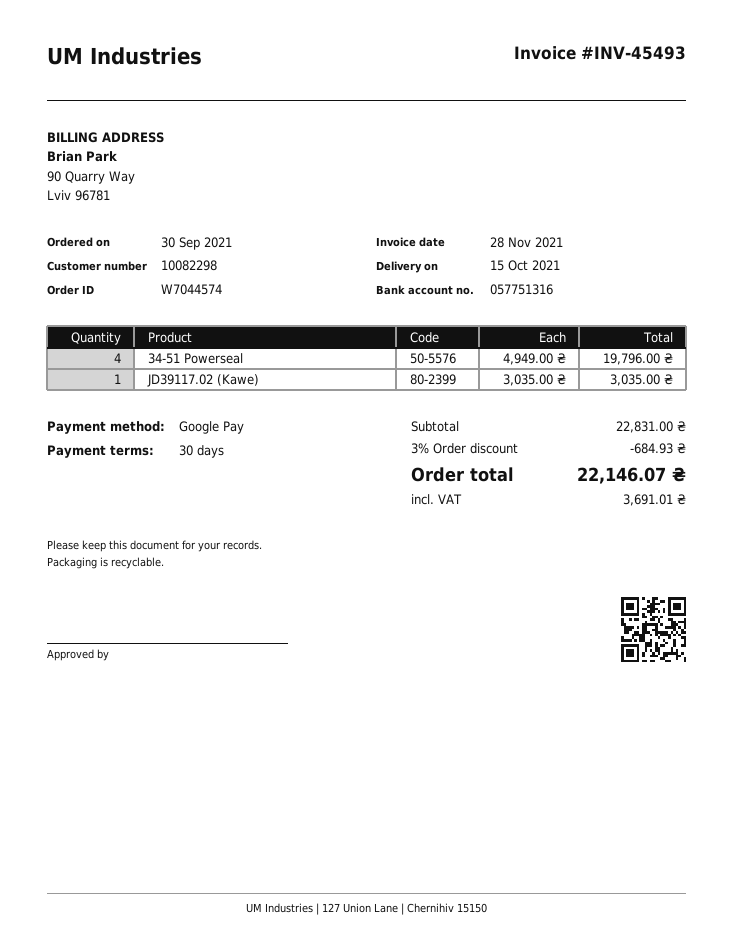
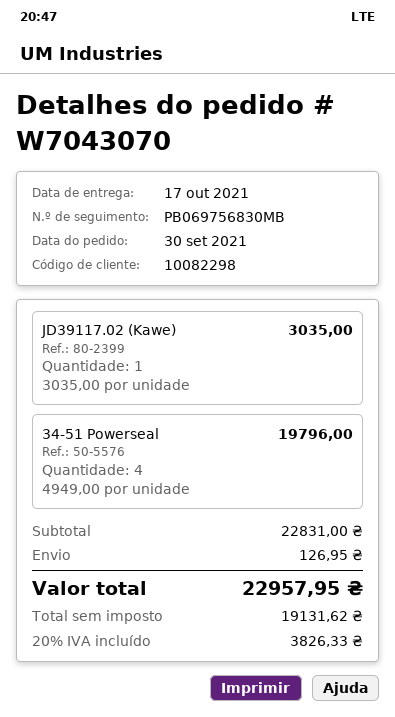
order number: W7044574 -> W7043070
delivery date: 2021-10-15 -> 2021-10-17
discount: 3% = 684.93 -> none
shipping: none -> 126.95
tax: 3691.01 -> 3826.33
total: 22146.07 -> 22957.95

